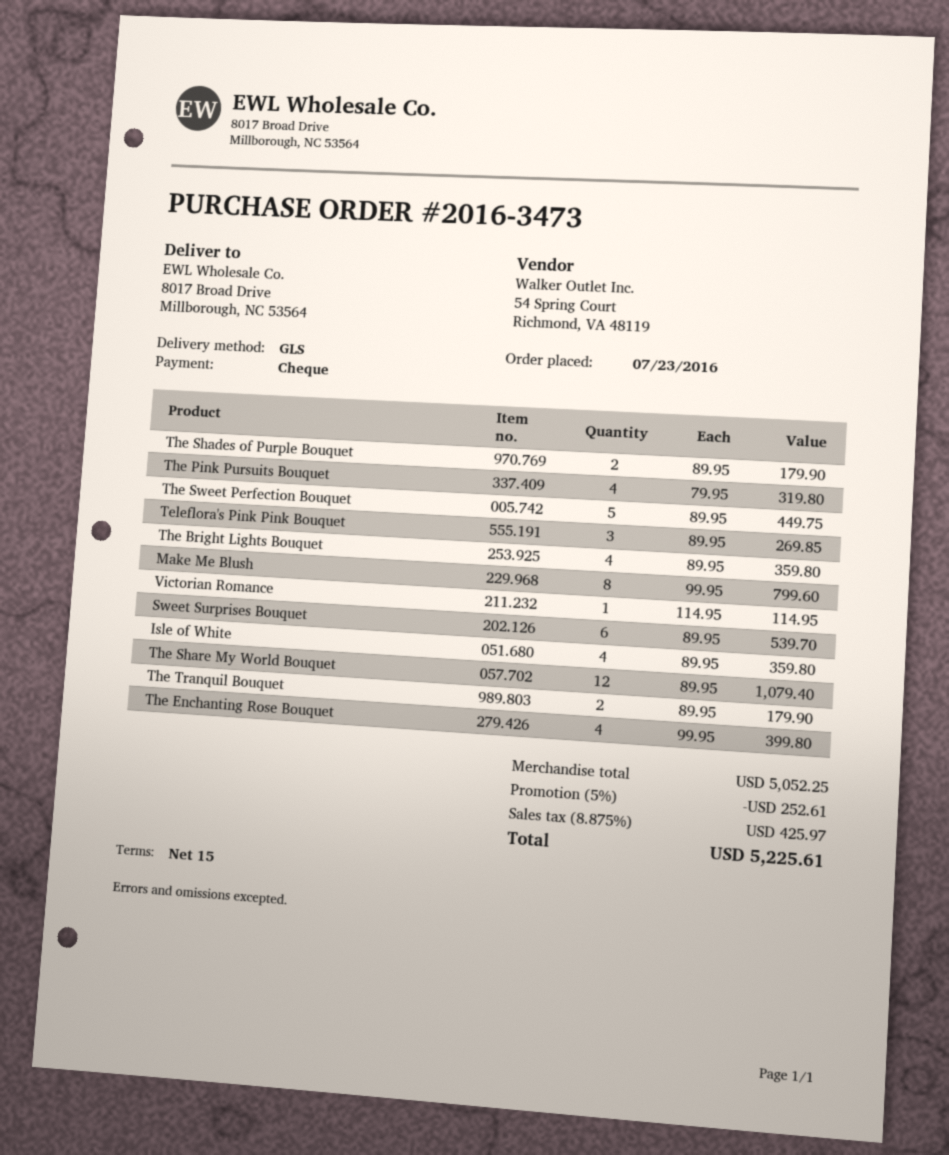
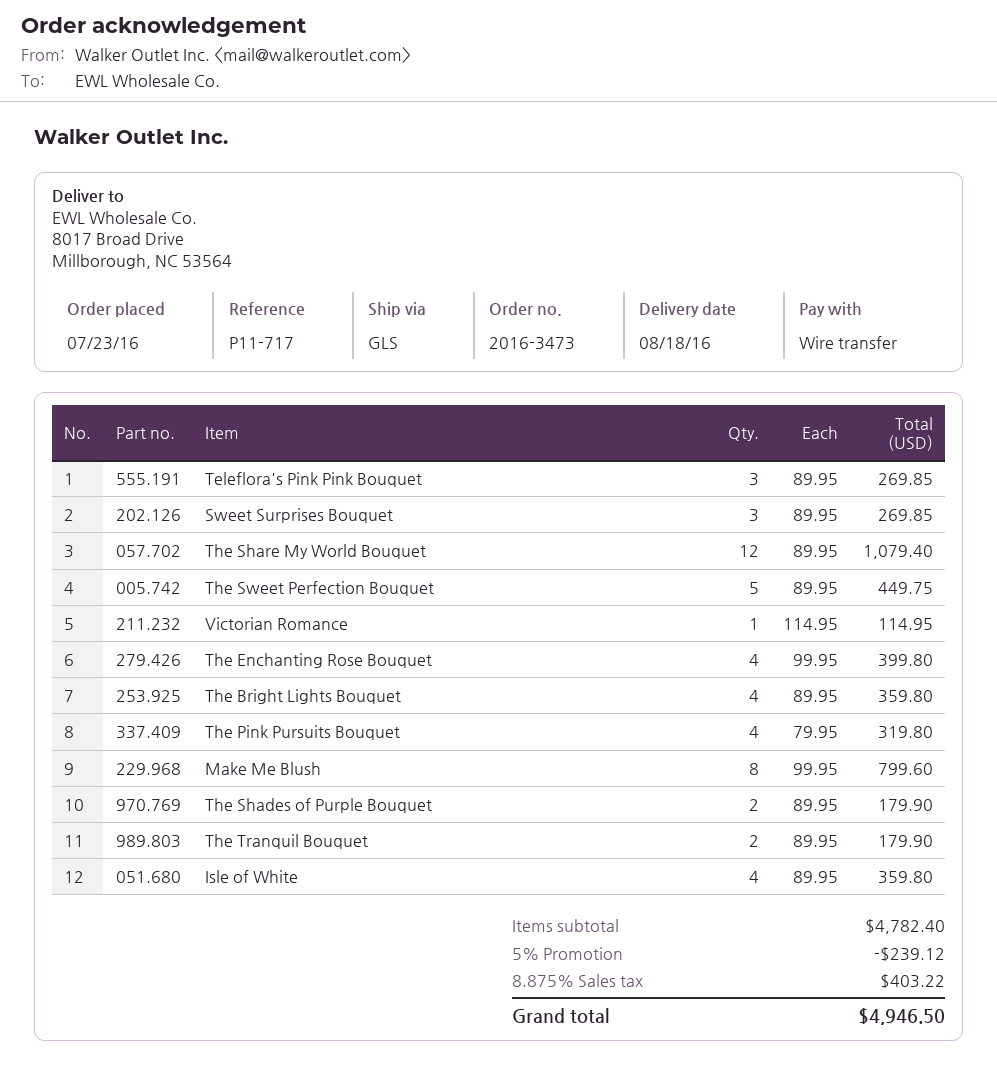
payment method: cheque -> bank transfer
Sweet Surprises Bouquet: 6 x 89.95 = 539.70 -> 3 x 89.95 = 269.85
subtotal: 5052.25 -> 4782.40
discount: 5% = 252.61 -> 5% = 239.12
tax: 8.875% = 425.97 -> 8.875% = 403.22
total: 5225.61 -> 4946.50

